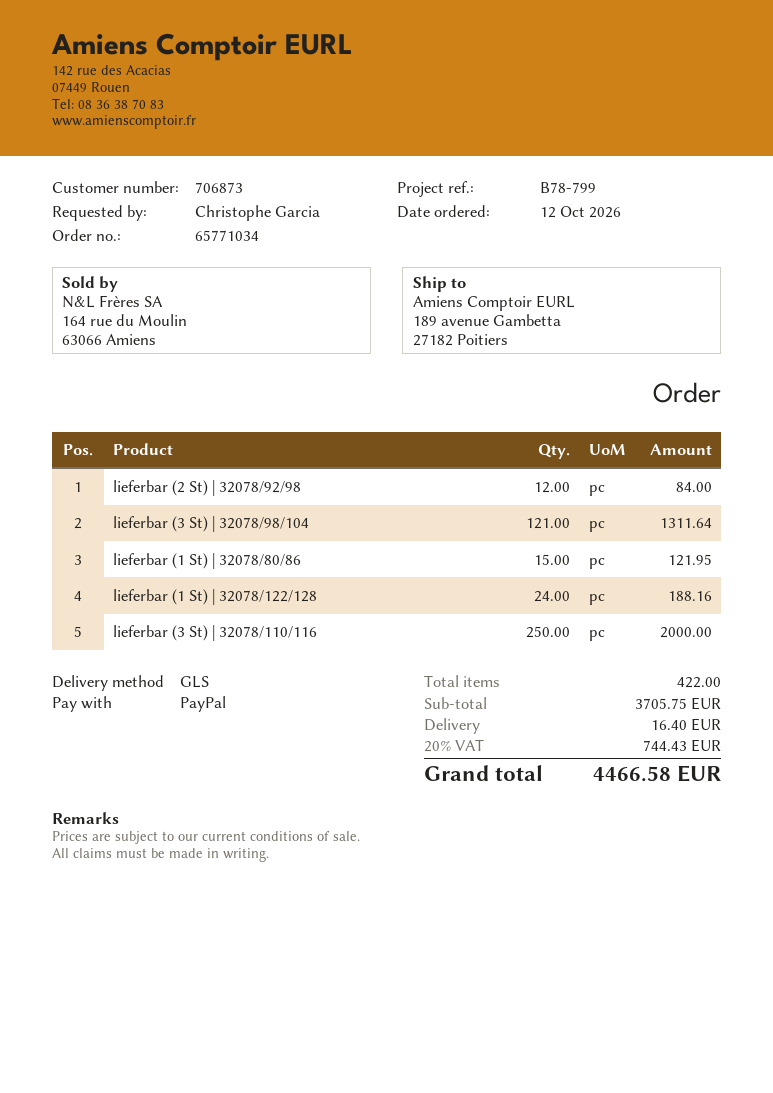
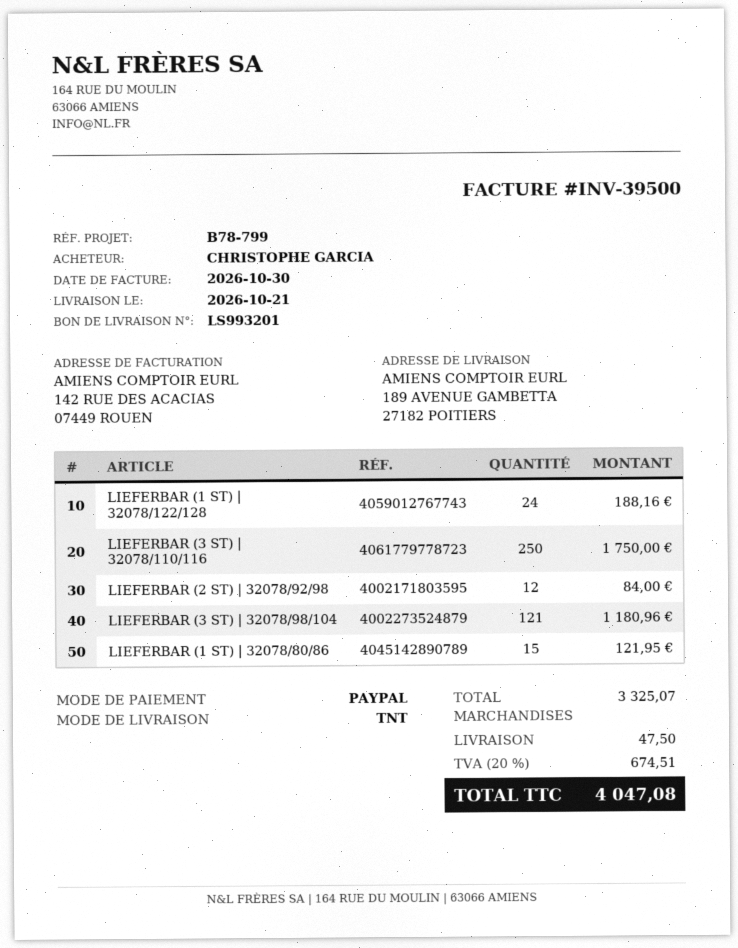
shipping method: GLS -> TNT
lieferbar (3 St) | 32078/98/104: 121 for 1311.64 -> 121 for 1180.96
lieferbar (3 St) | 32078/110/116: 250 for 2000.00 -> 250 for 1750.00
subtotal: 3705.75 -> 3325.07
shipping: 16.40 -> 47.50
tax: 20% = 744.43 -> 20% = 674.51
total: 4466.58 -> 4047.08

